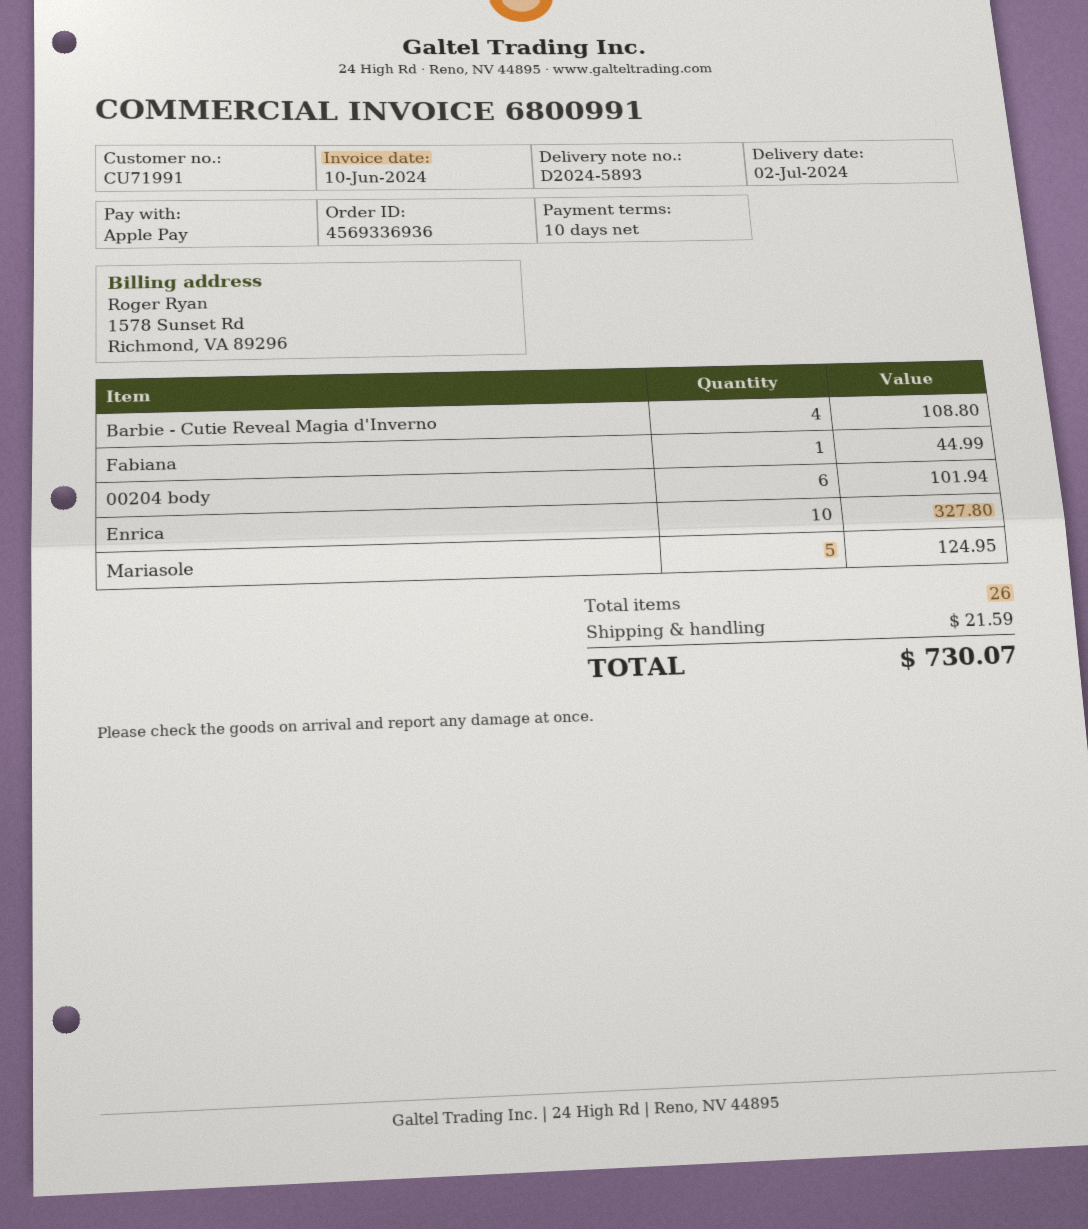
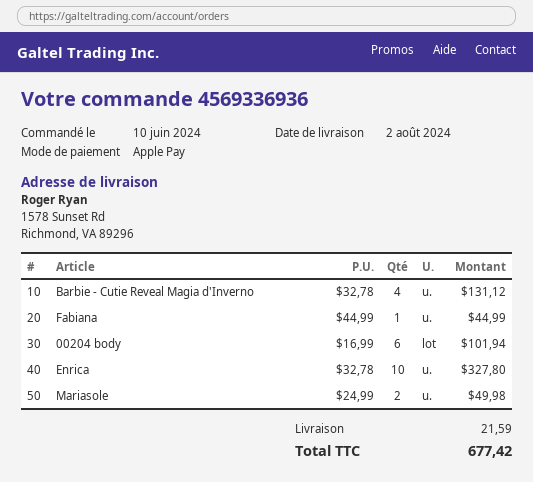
delivery date: 2024-07-02 -> 2024-08-02
Barbie - Cutie Reveal Magia d'Inverno: 4 for 108.80 -> 4 for 131.12
Mariasole: 5 for 124.95 -> 2 for 49.98
total: 730.07 -> 677.42

